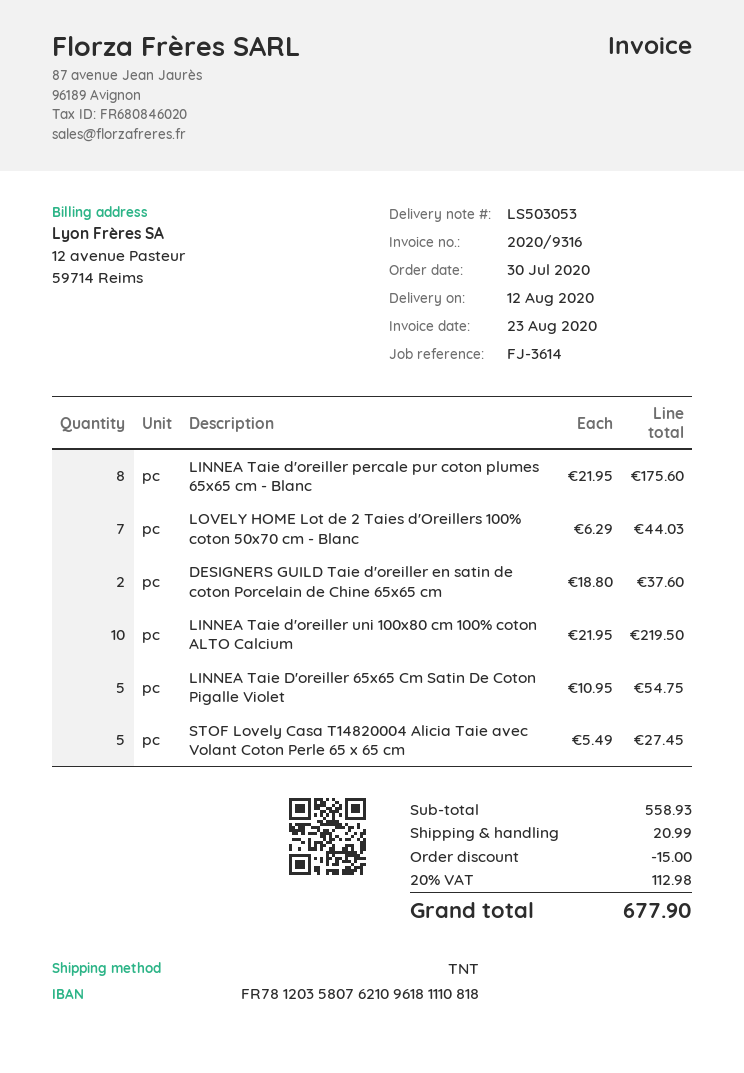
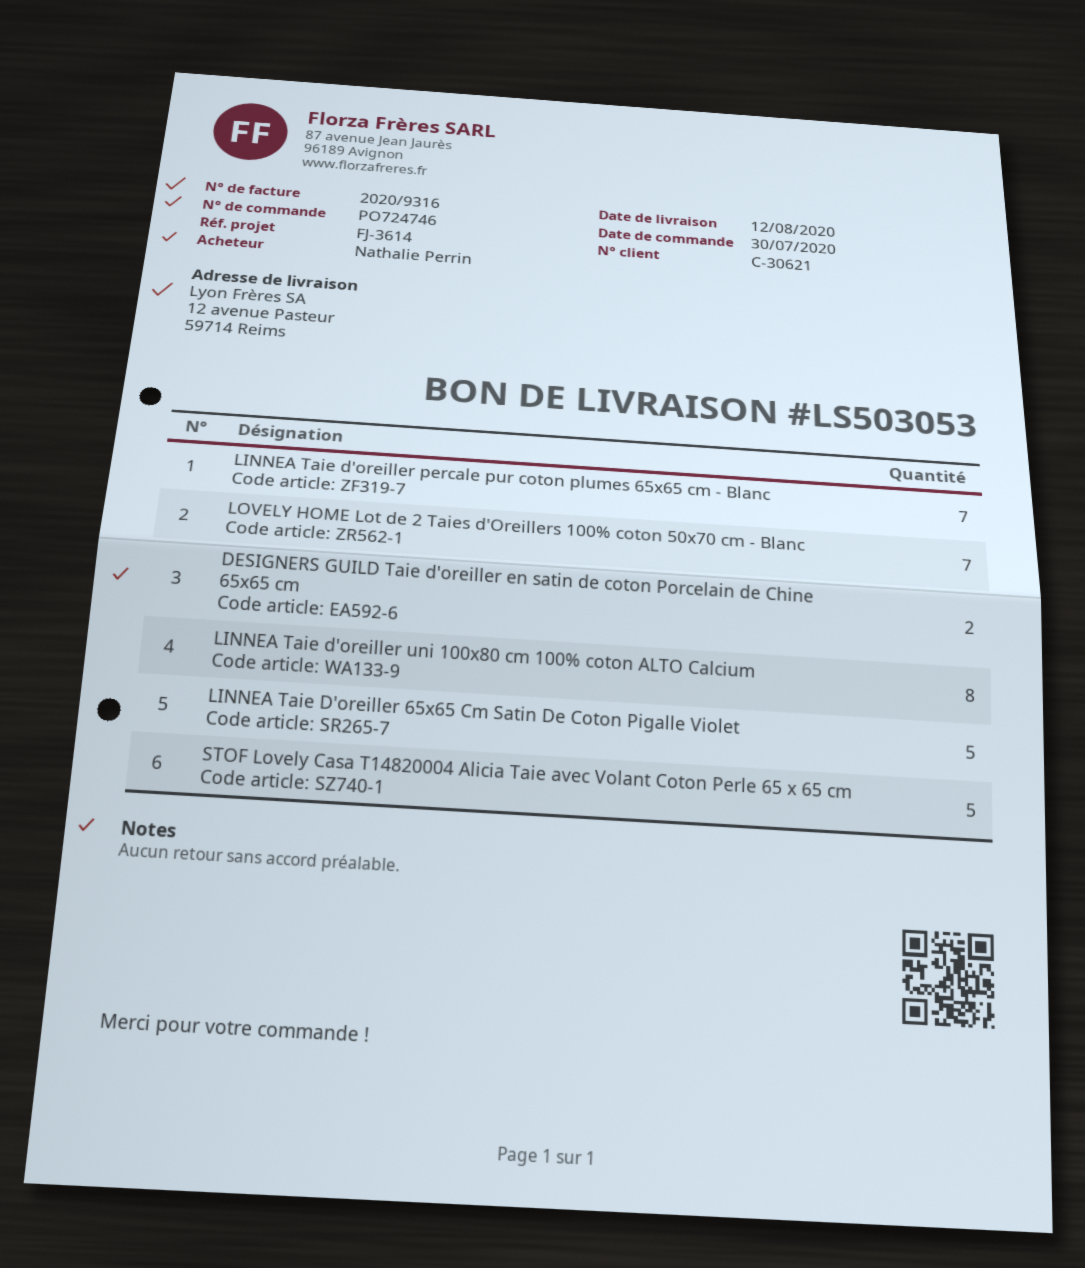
LINNEA Taie d'oreiller percale pur coton plumes 65x65 cm - Blanc: 8 -> 7
LINNEA Taie d'oreiller uni 100x80 cm 100% coton ALTO Calcium: 10 -> 8

